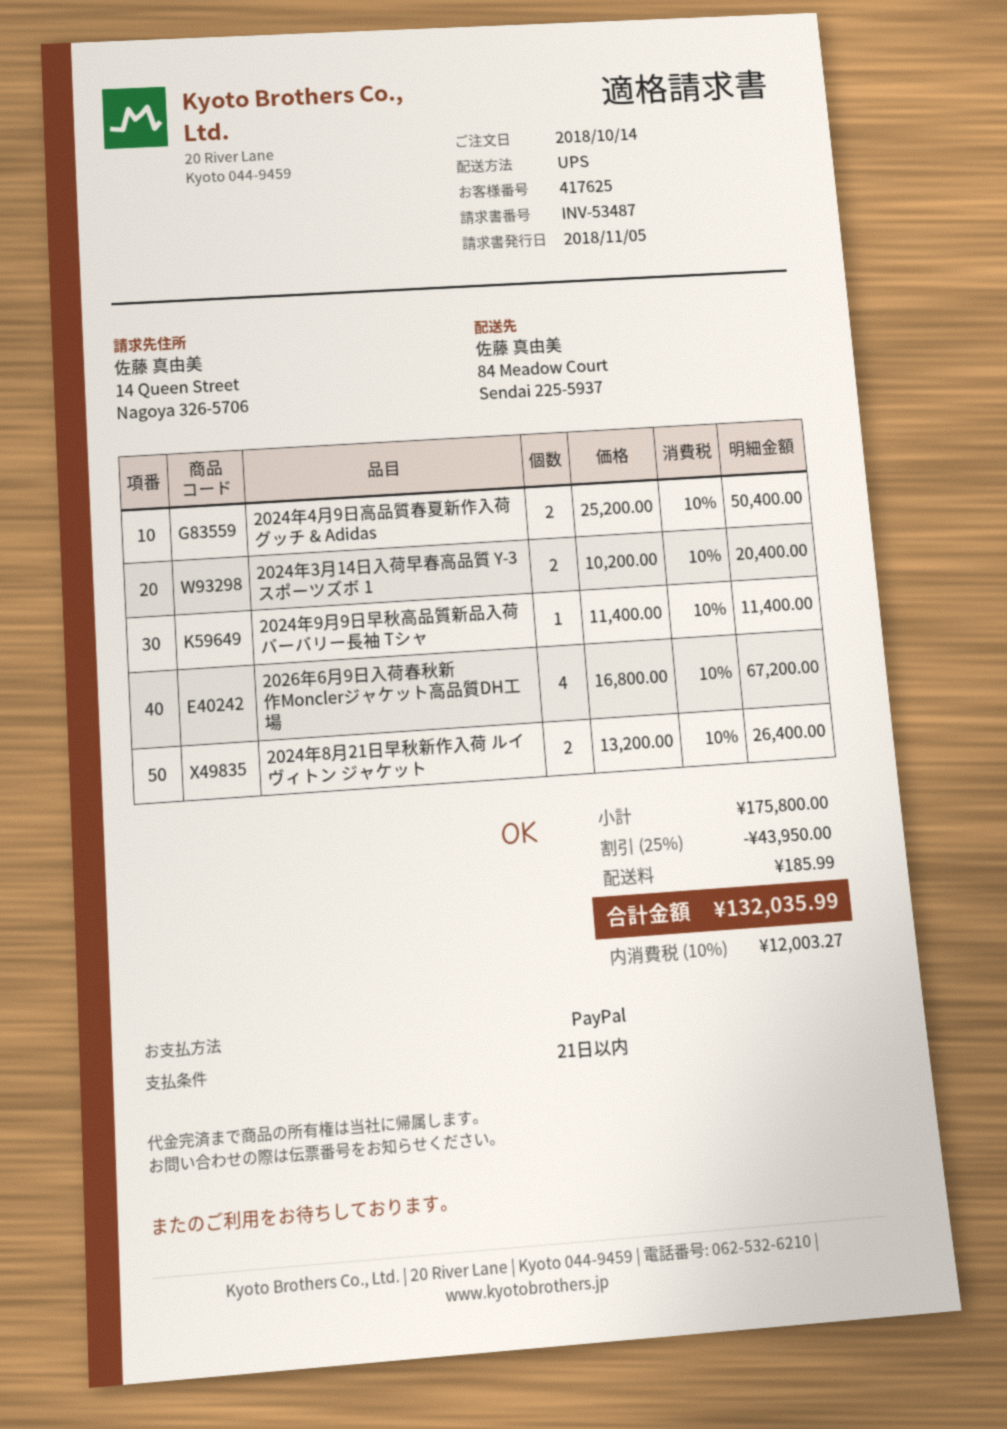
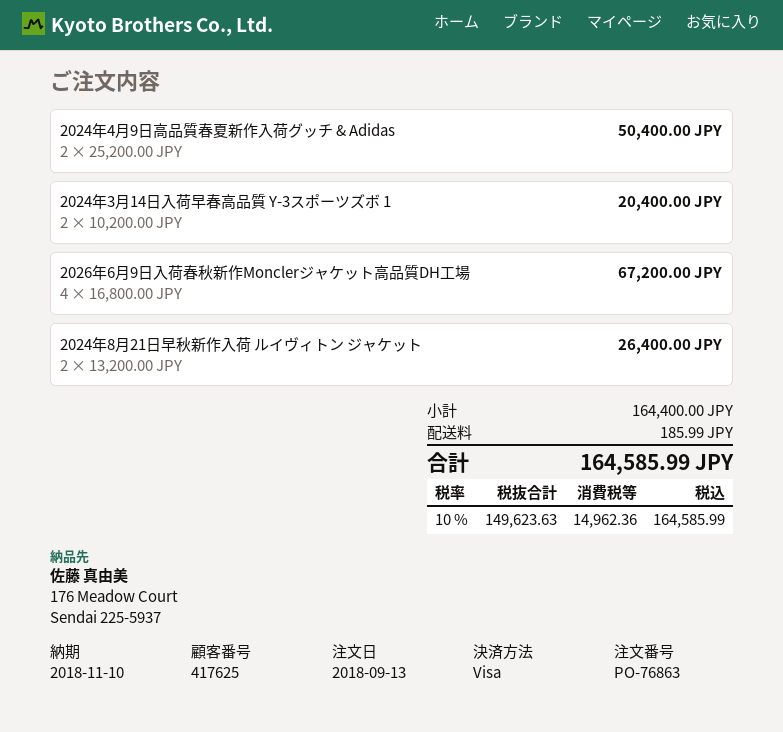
order date: 2018-10-14 -> 2018-09-13
payment method: PayPal -> Visa
ship to: 84 Meadow Court, Sendai 225-5937 -> 176 Meadow Court, Sendai 225-5937
2024年9月9日早秋高品質新品入荷 バーバリー長袖 Tシャ: 1 x 11400.00 = 11400.00 -> none
subtotal: 175800.00 -> 164400.00
discount: 25% = 43950.00 -> none
tax: 10% = 12003.27 -> 10% = 14962.36
total: 132035.99 -> 164585.99

